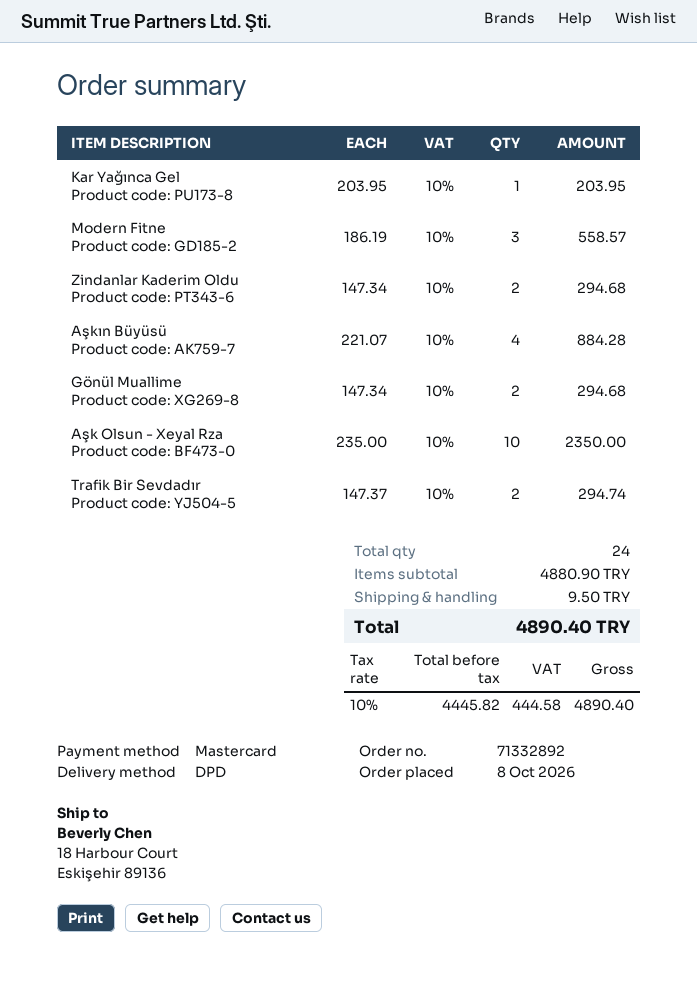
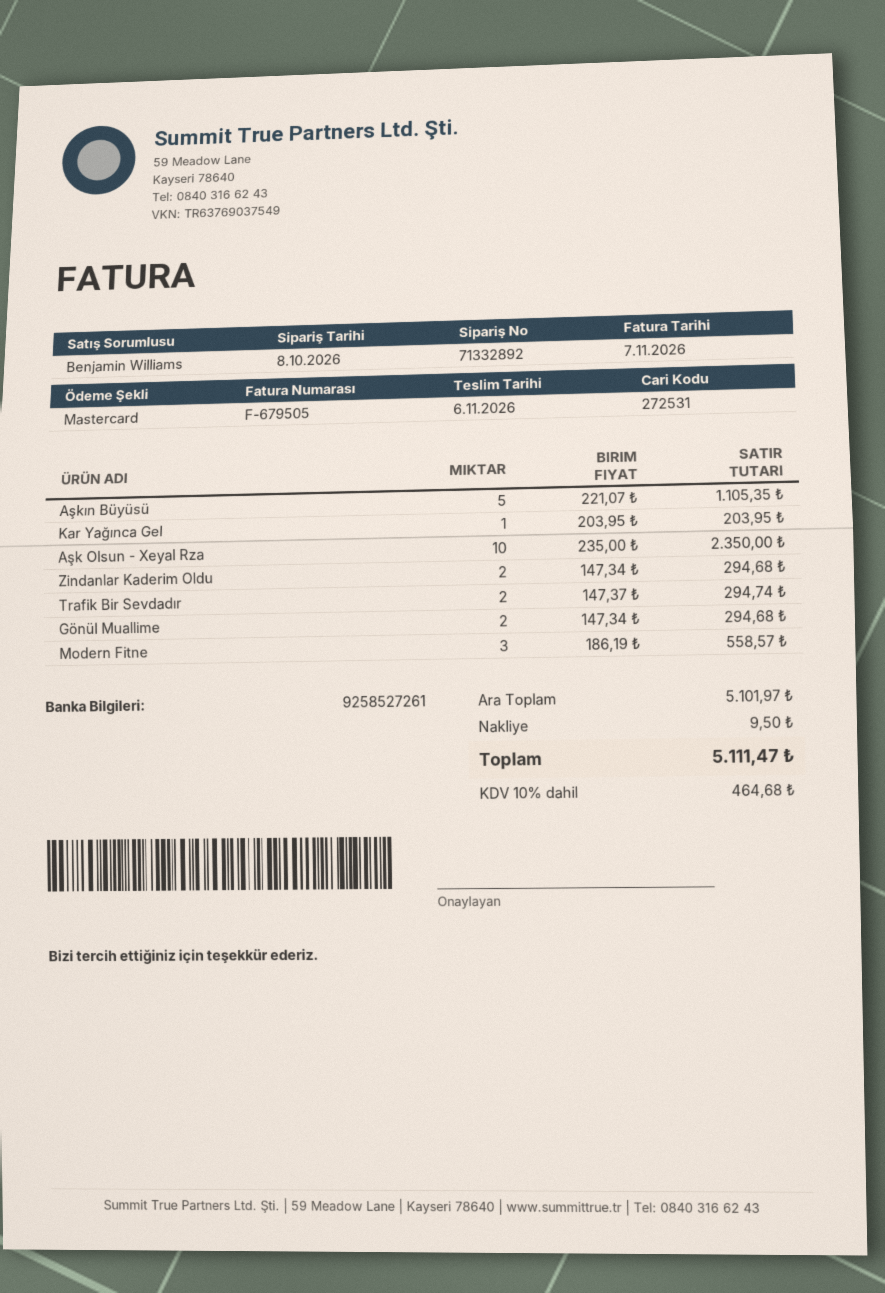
Aşkın Büyüsü: 4 x 221.07 = 884.28 -> 5 x 221.07 = 1105.35
subtotal: 4880.90 -> 5101.97
tax: 10% = 444.58 -> 10% = 464.68
total: 4890.40 -> 5111.47

